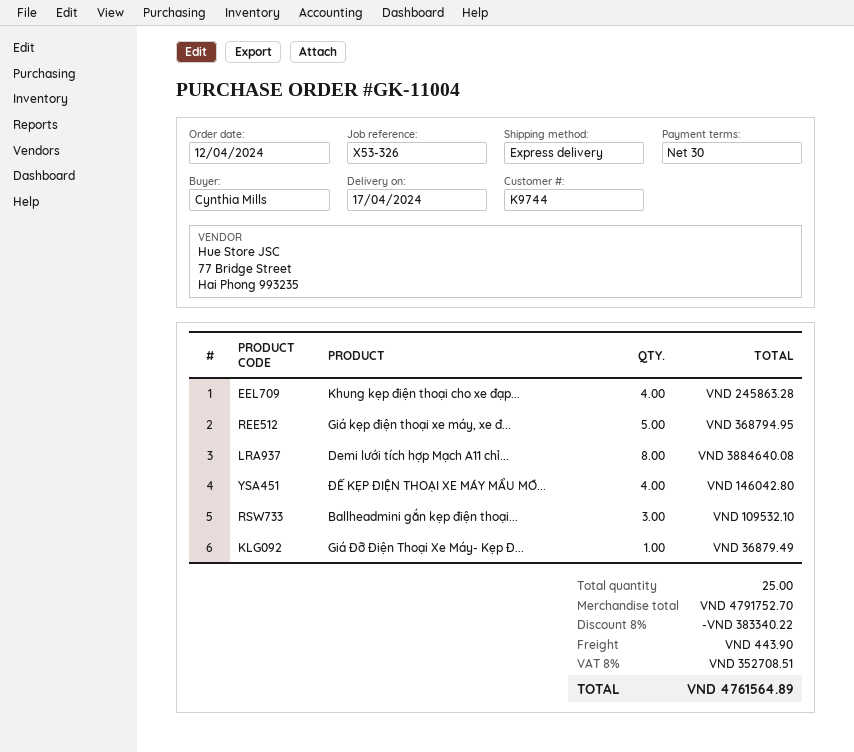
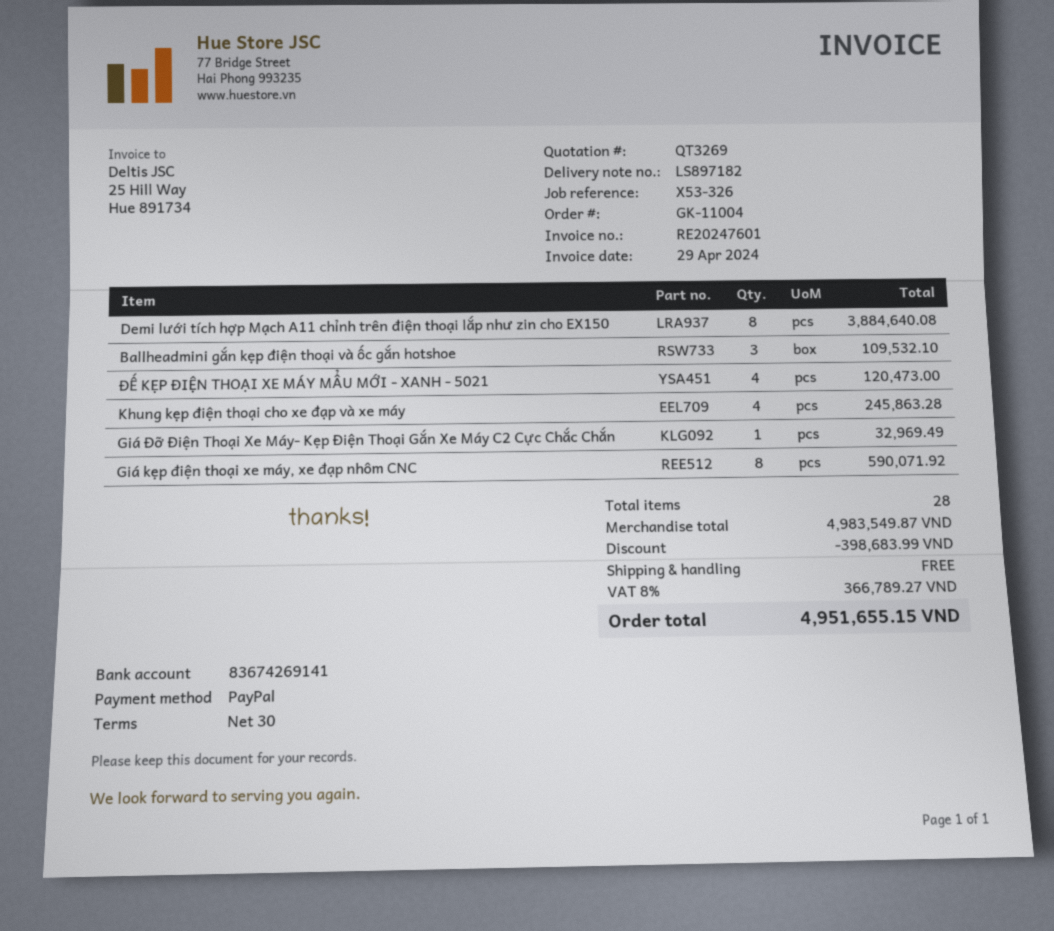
Giá kẹp điện thoại xe máy, xe đ...: 5 for 368794.95 -> 8 for 590071.92
ĐẾ KẸP ĐIỆN THOẠI XE MÁY MẨU MỚ...: 4 for 146042.80 -> 4 for 120473.00
Giá Đỡ Điện Thoại Xe Máy- Kẹp Đ...: 1 for 36879.49 -> 1 for 32969.49
total quantity: 25 -> 28
subtotal: 4791752.70 -> 4983549.87
discount: 383340.22 -> 398683.99
shipping: 443.90 -> 0.00
tax: 8% = 352708.51 -> 8% = 366789.27
total: 4761564.89 -> 4951655.15

